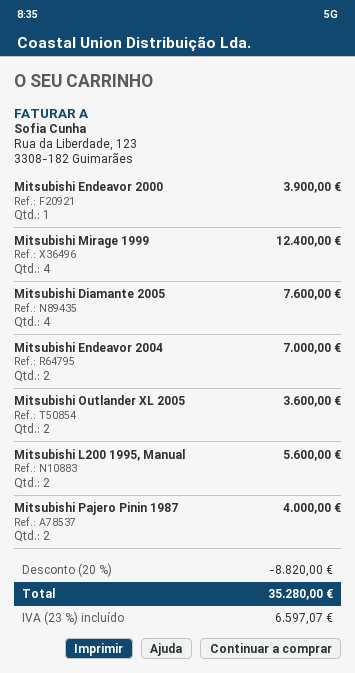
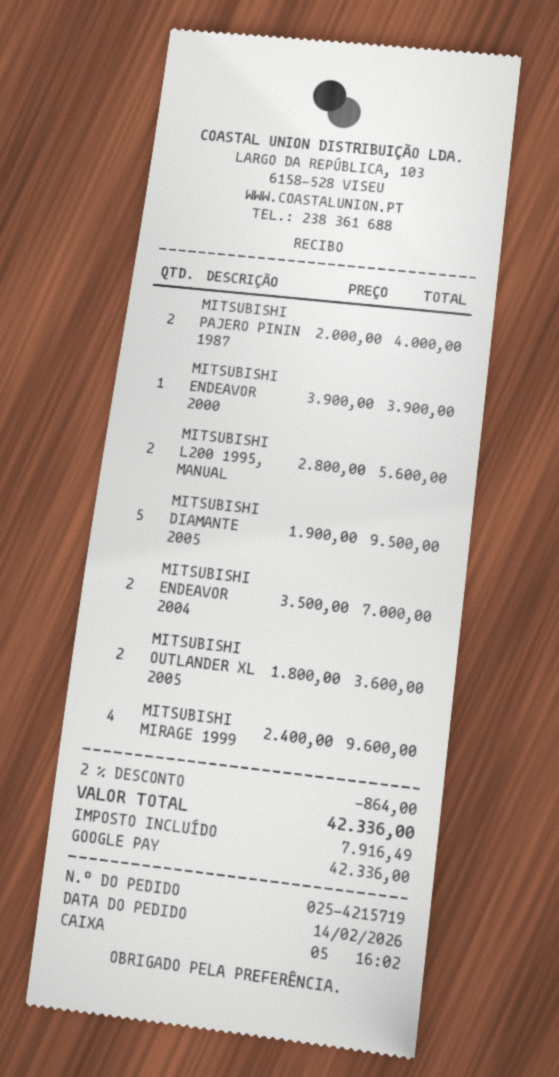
Mitsubishi Mirage 1999: 4 for 12400.00 -> 4 for 9600.00
Mitsubishi Diamante 2005: 4 for 7600.00 -> 5 for 9500.00
discount: 20% = 8820.00 -> 2% = 864.00
tax: 6597.07 -> 7916.49
total: 35280.00 -> 42336.00

